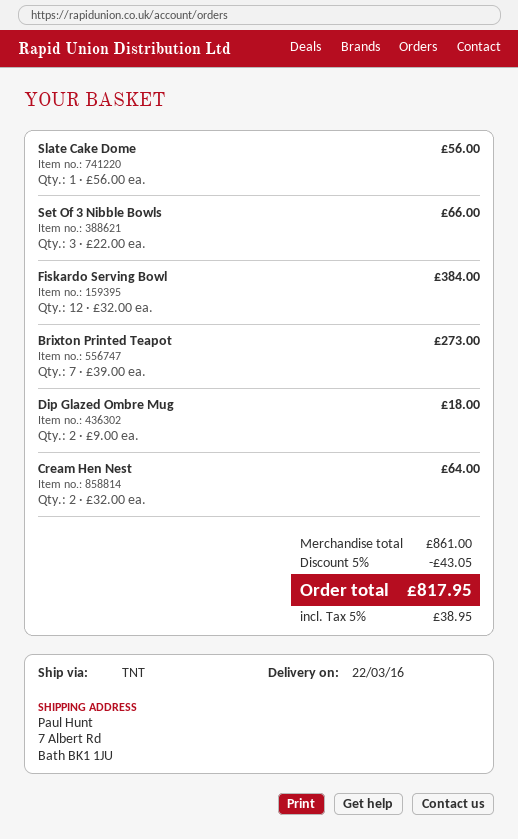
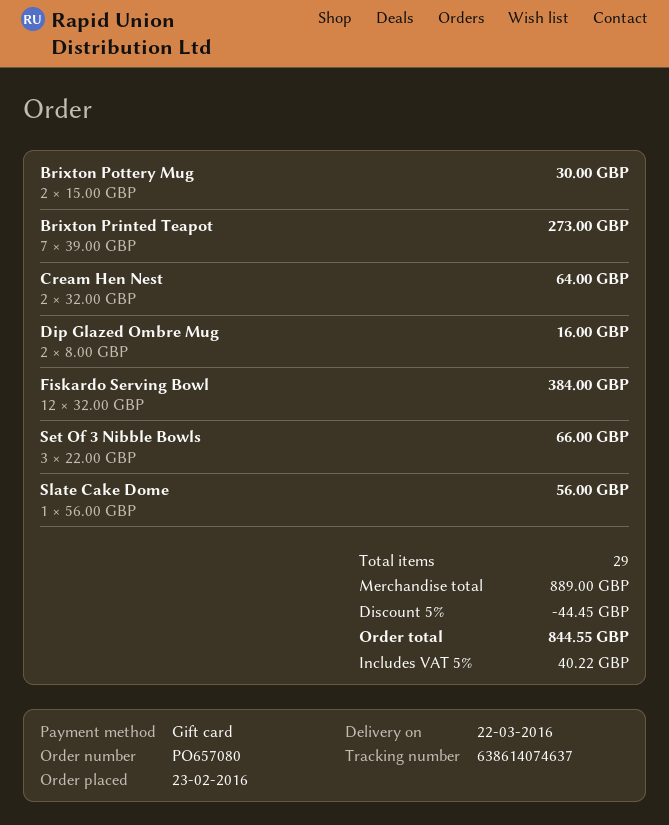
Dip Glazed Ombre Mug: 2 x 9.00 = 18.00 -> 2 x 8.00 = 16.00
Brixton Pottery Mug: none -> 2 x 15.00 = 30.00
subtotal: 861.00 -> 889.00
discount: 5% = 43.05 -> 5% = 44.45
tax: 5% = 38.95 -> 5% = 40.22
total: 817.95 -> 844.55

